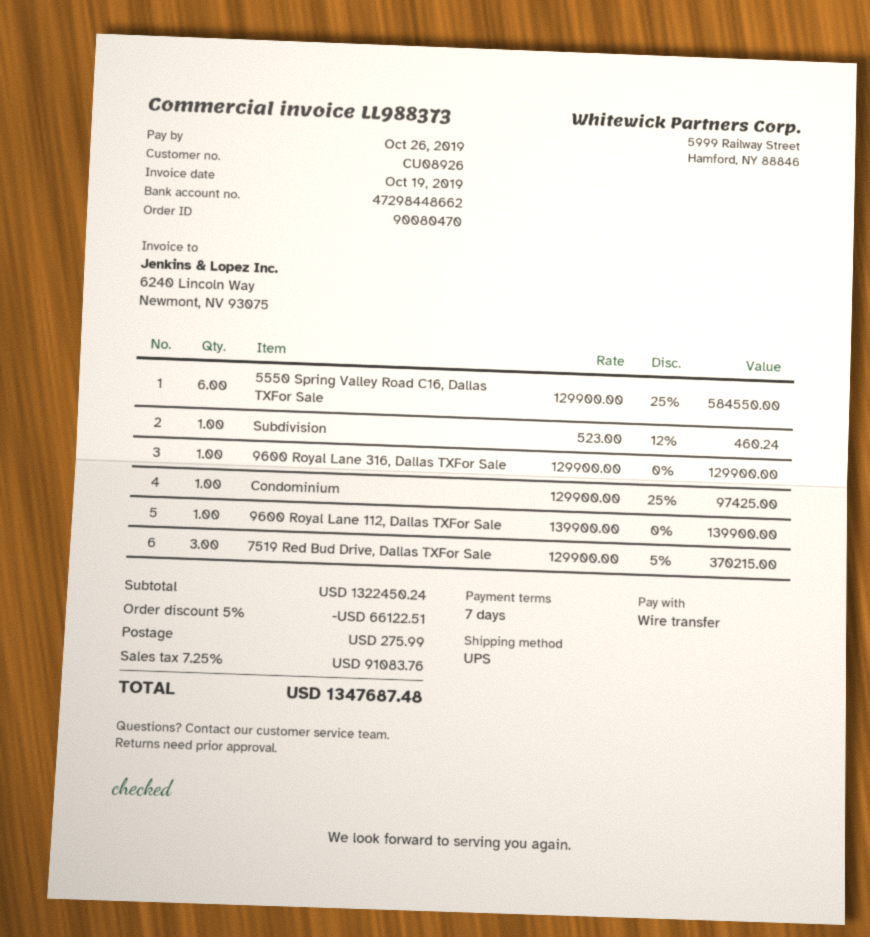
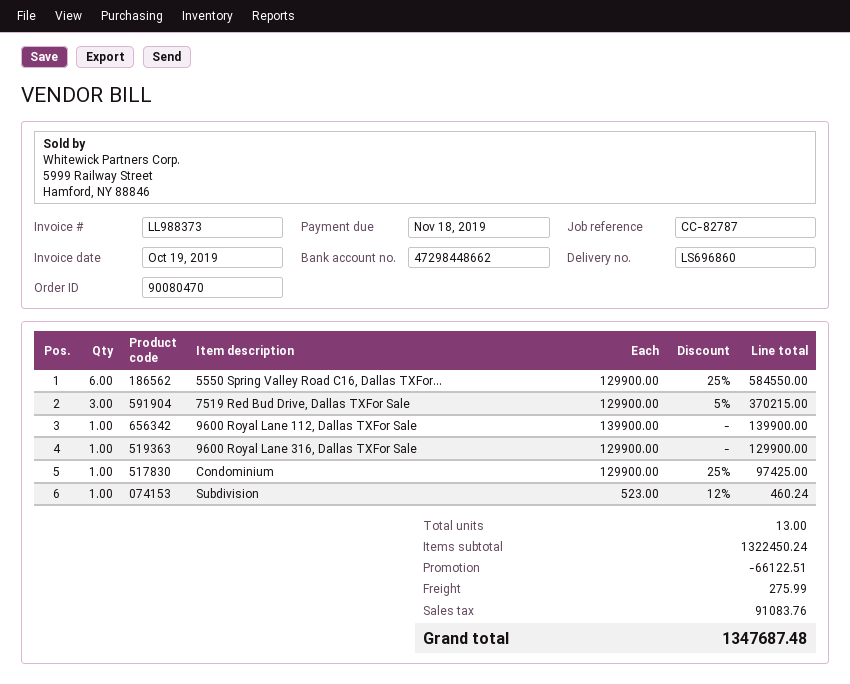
due date: 2019-10-26 -> 2019-11-18

